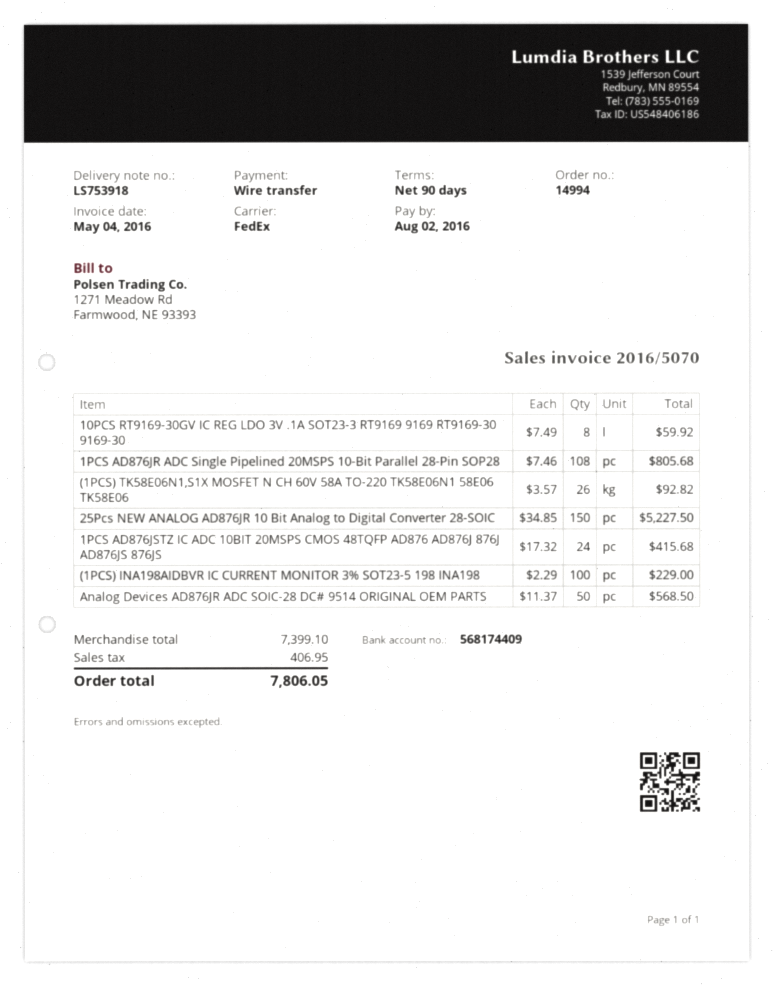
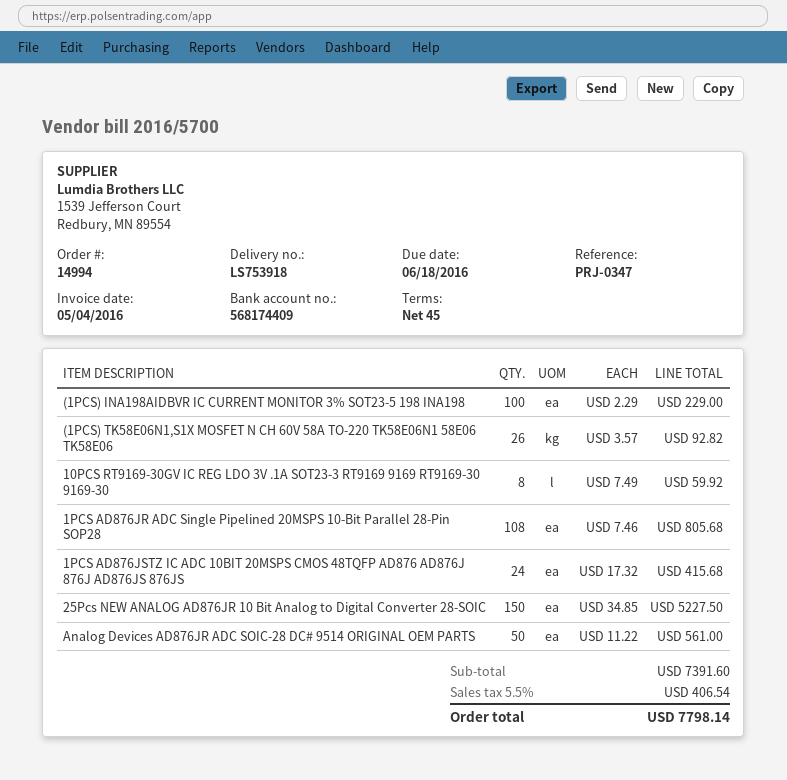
invoice number: 2016/5070 -> 2016/5700
payment terms: 90 days -> 45 days
due date: 2016-08-02 -> 2016-06-18
Analog Devices AD876JR ADC SOIC-28 DC# 9514 ORIGINAL OEM PARTS: 50 x 11.37 = 568.50 -> 50 x 11.22 = 561.00
subtotal: 7399.10 -> 7391.60
tax: 406.95 -> 406.54
total: 7806.05 -> 7798.14

